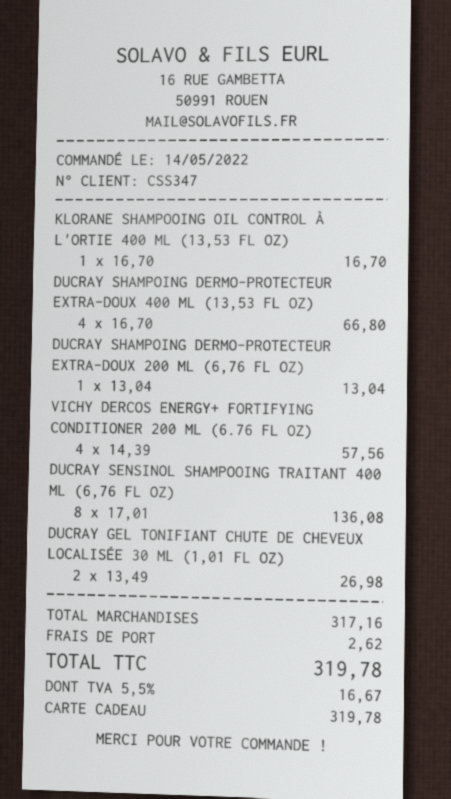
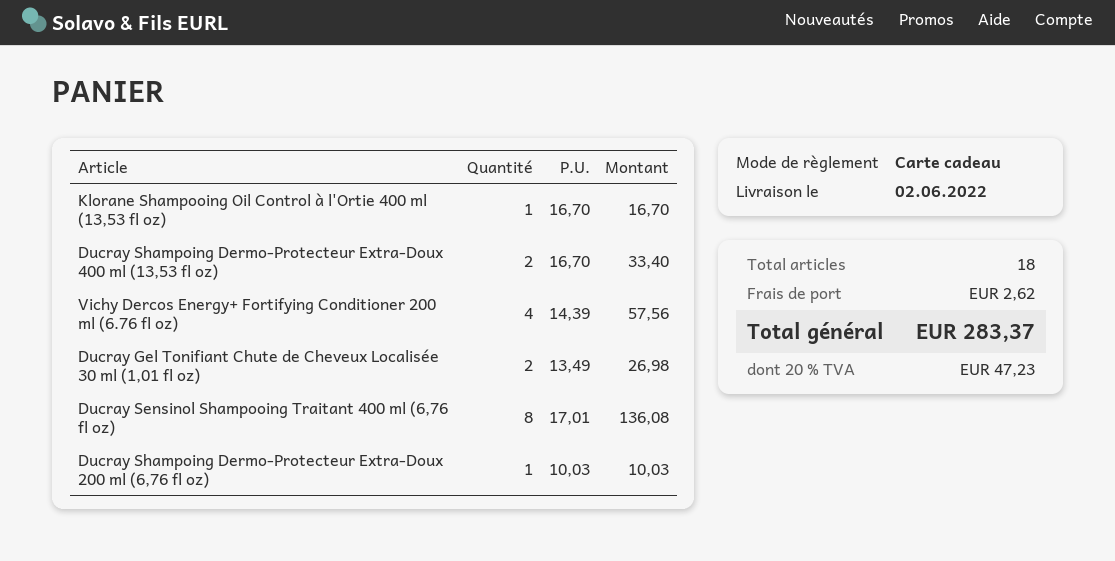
DUCRAY SHAMPOING DERMO-PROTECTEUR EXTRA-DOUX 400 ML (13,53 FL OZ): 4 x 16.70 = 66.80 -> 2 x 16.70 = 33.40
DUCRAY SHAMPOING DERMO-PROTECTEUR EXTRA-DOUX 200 ML (6,76 FL OZ): 1 x 13.04 = 13.04 -> 1 x 10.03 = 10.03
tax: 5.5% = 16.67 -> 20% = 47.23
total: 319.78 -> 283.37

